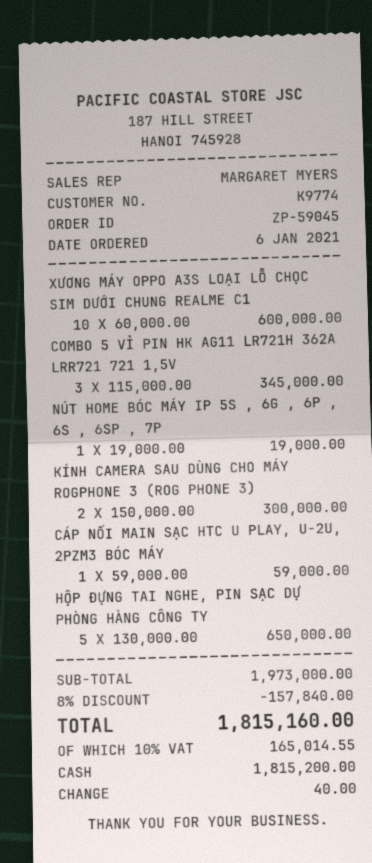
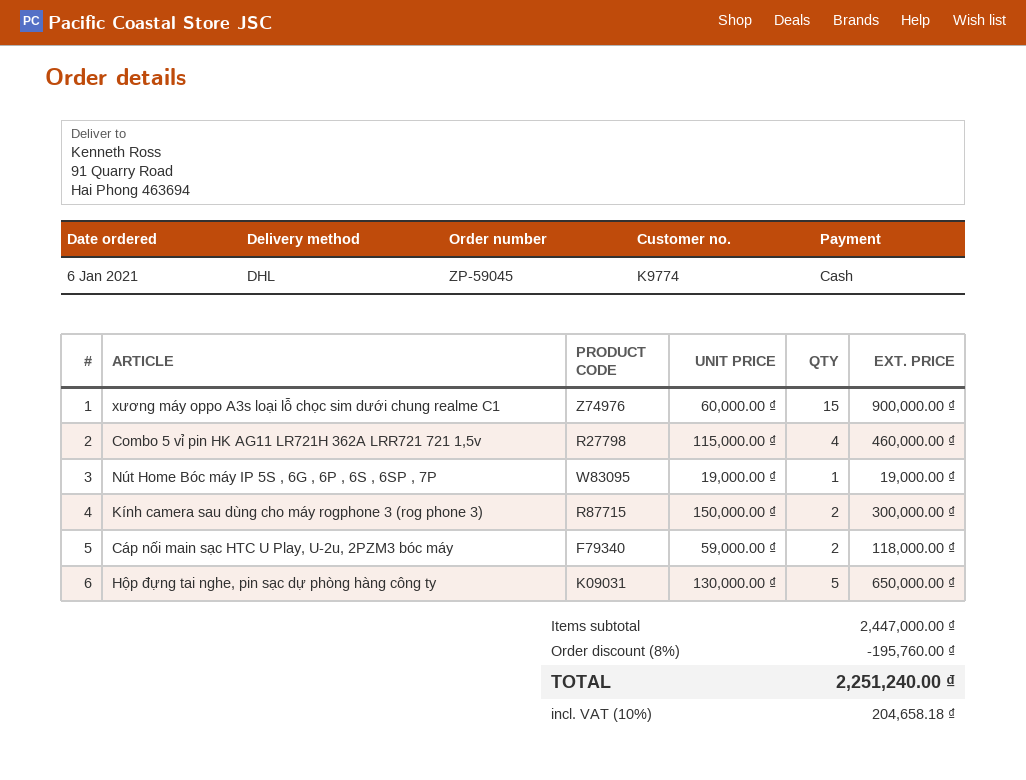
XƯƠNG MÁY OPPO A3S LOẠI LỖ CHỌC SIM DƯỚI CHUNG REALME C1: 10 x 60000.00 = 600000.00 -> 15 x 60000.00 = 900000.00
COMBO 5 VỈ PIN HK AG11 LR721H 362A LRR721 721 1,5V: 3 x 115000.00 = 345000.00 -> 4 x 115000.00 = 460000.00
CÁP NỐI MAIN SẠC HTC U PLAY, U-2U, 2PZM3 BÓC MÁY: 1 x 59000.00 = 59000.00 -> 2 x 59000.00 = 118000.00
subtotal: 1973000.00 -> 2447000.00
discount: 8% = 157840.00 -> 8% = 195760.00
tax: 10% = 165014.55 -> 10% = 204658.18
total: 1815160.00 -> 2251240.00

